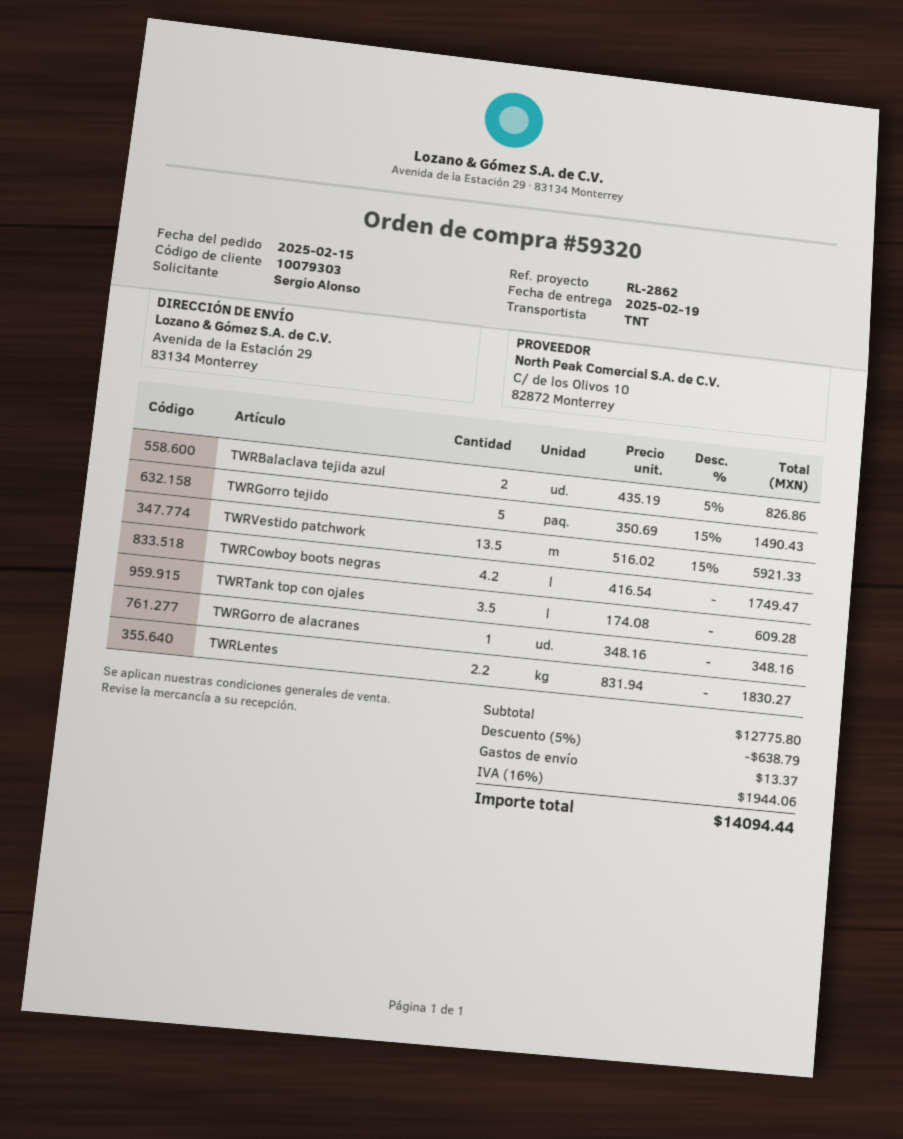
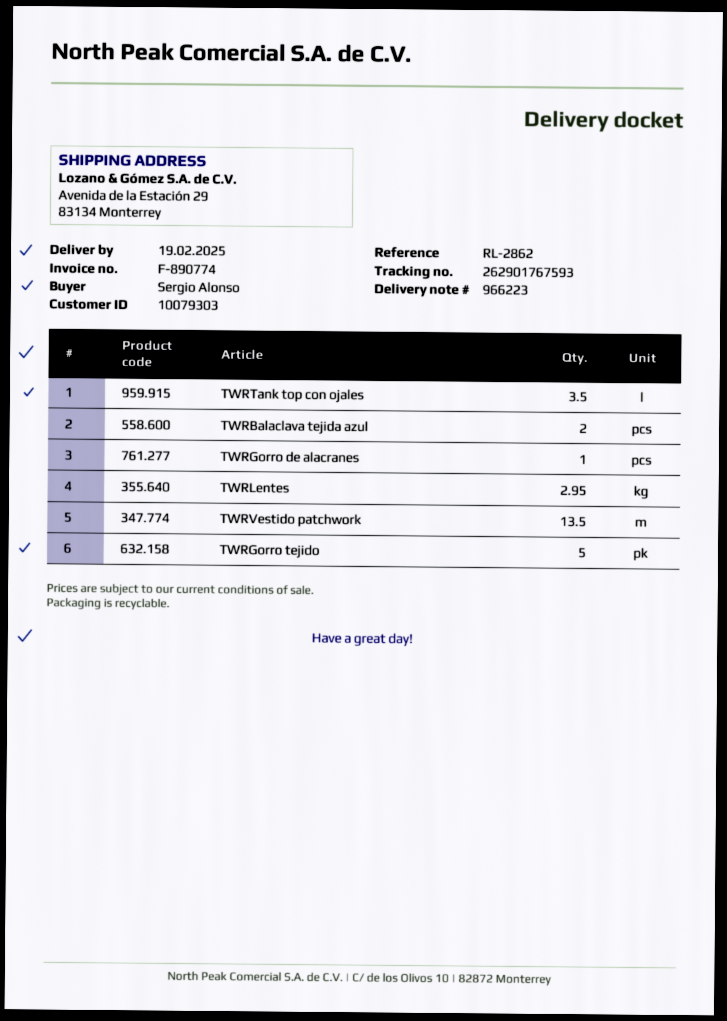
TWRCowboy boots negras: 4.2 -> none
TWRLentes: 2.2 -> 2.95

